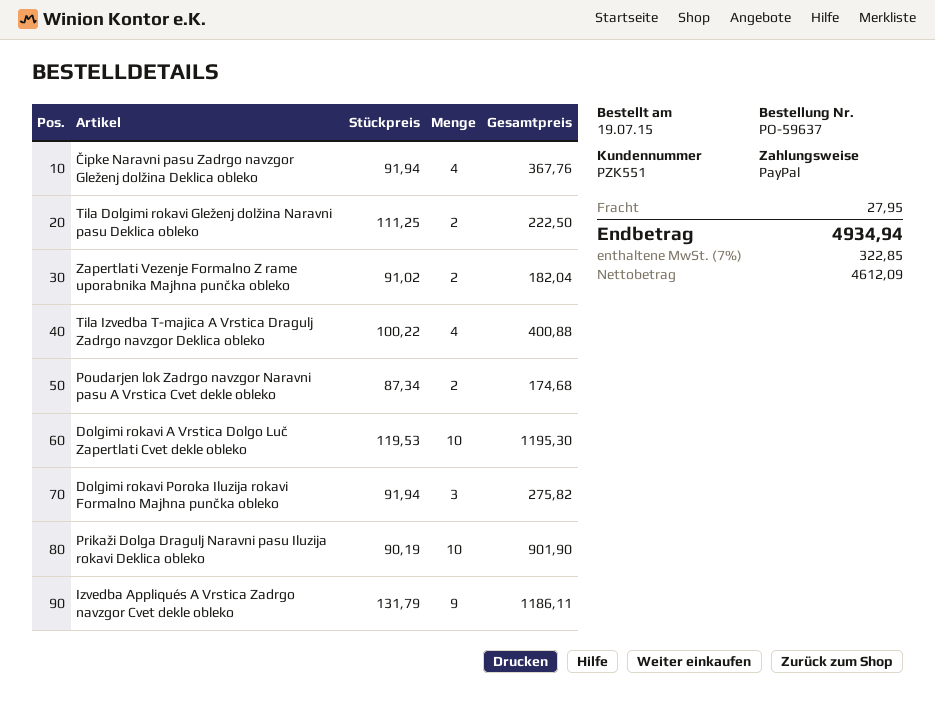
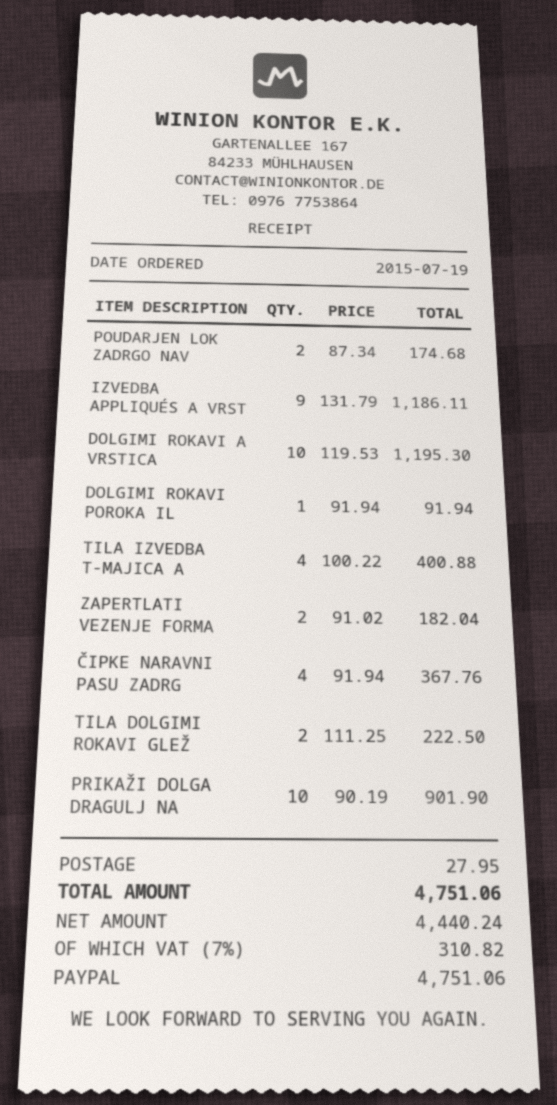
Dolgimi rokavi Poroka Iluzija rokavi Formalno Majhna punčka obleko: 3 x 91.94 = 275.82 -> 1 x 91.94 = 91.94
net: 4612.09 -> 4440.24
tax: 7% = 322.85 -> 7% = 310.82
total: 4934.94 -> 4751.06

